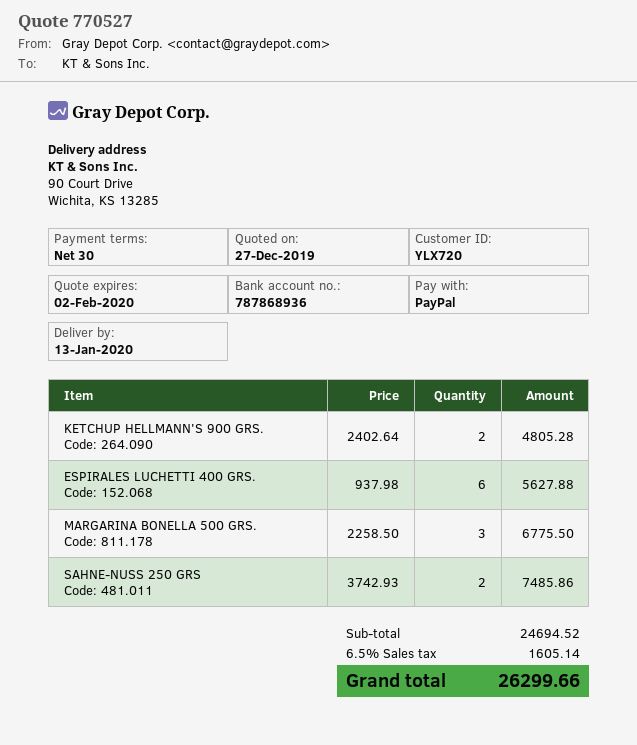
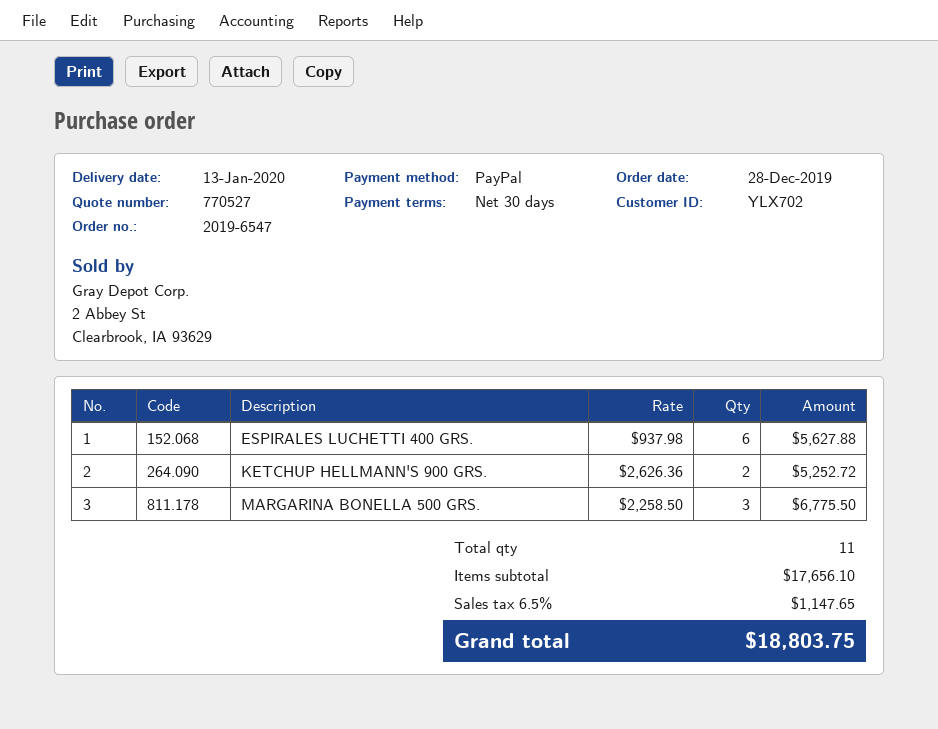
customer number: YLX720 -> YLX702
KETCHUP HELLMANN'S 900 GRS.: 2 x 2402.64 = 4805.28 -> 2 x 2626.36 = 5252.72
SAHNE-NUSS 250 GRS: 2 x 3742.93 = 7485.86 -> none
subtotal: 24694.52 -> 17656.10
tax: 6.5% = 1605.14 -> 6.5% = 1147.65
total: 26299.66 -> 18803.75

